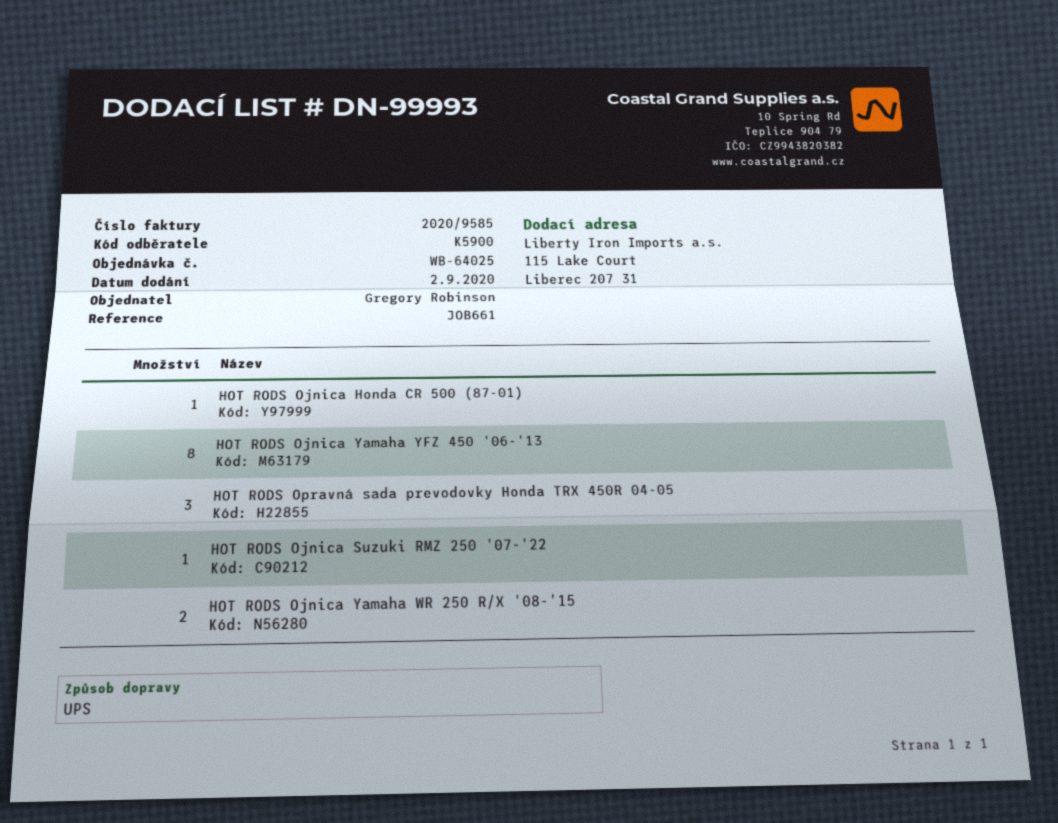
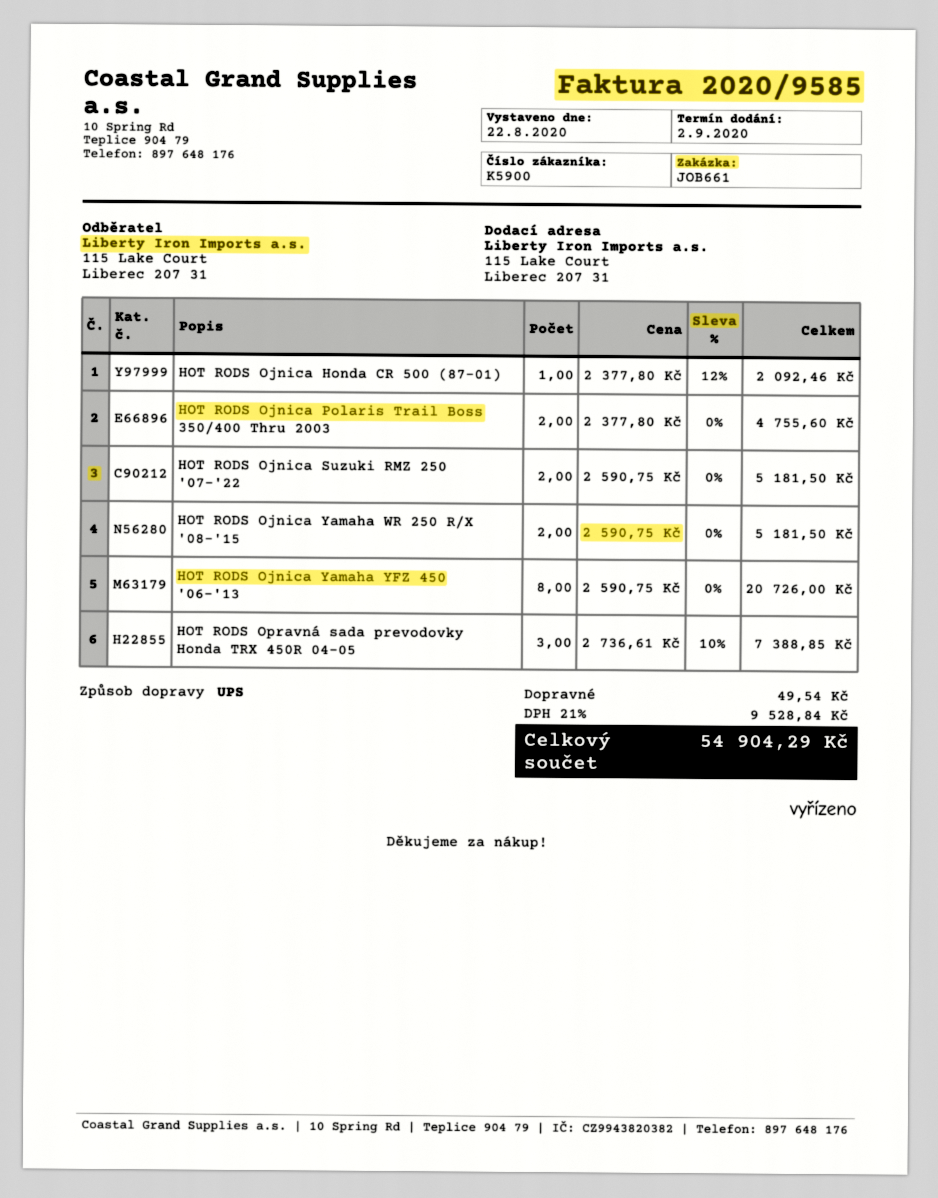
HOT RODS Ojnica Suzuki RMZ 250 '07-'22: 1 -> 2
HOT RODS Ojnica Polaris Trail Boss 350/400 Thru 2003: none -> 2

